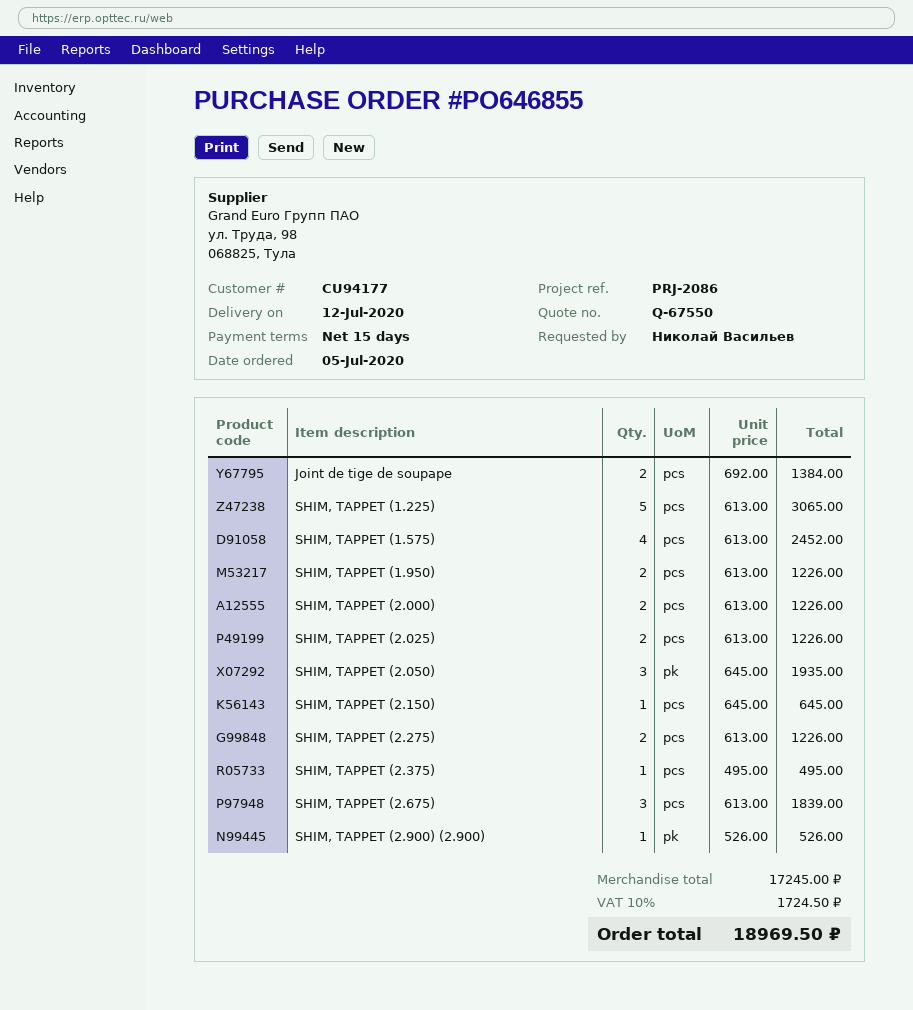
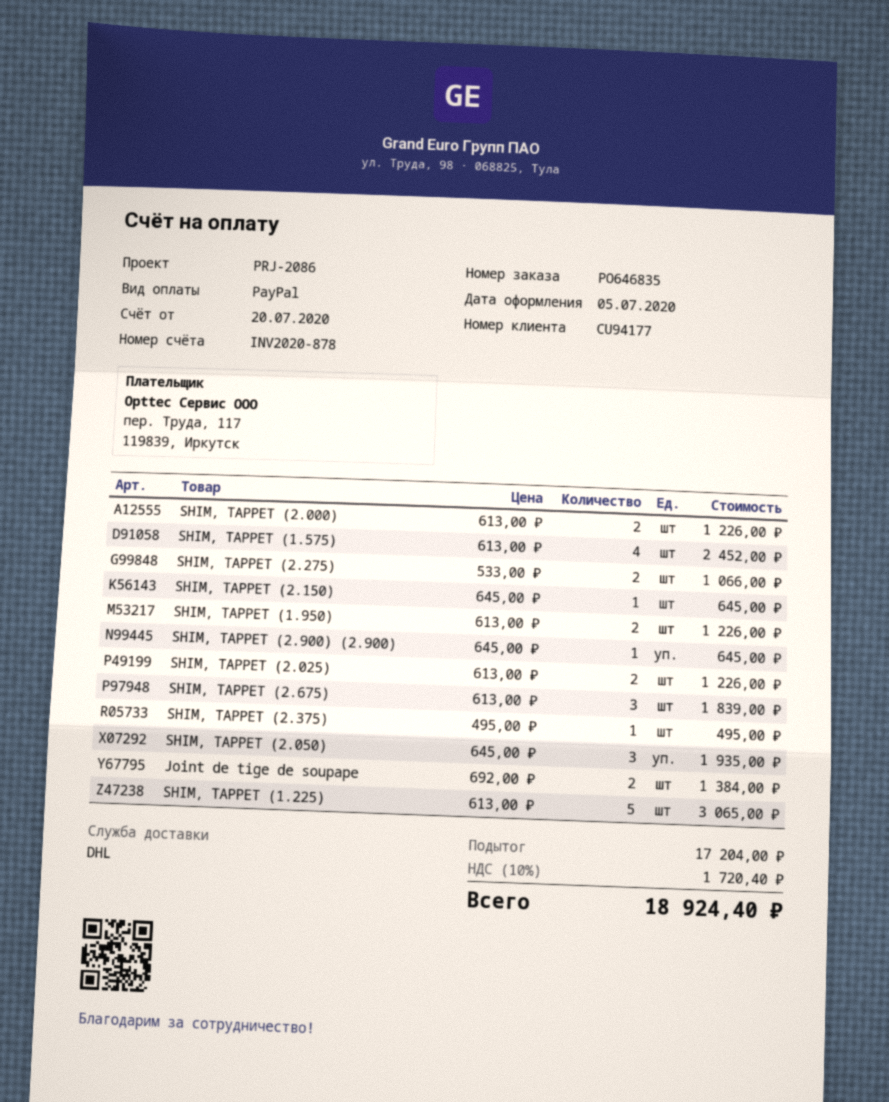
order number: PO646855 -> PO646835
SHIM, TAPPET (2.275): 2 x 613.00 = 1226.00 -> 2 x 533.00 = 1066.00
SHIM, TAPPET (2.900) (2.900): 1 x 526.00 = 526.00 -> 1 x 645.00 = 645.00
subtotal: 17245.00 -> 17204.00
tax: 10% = 1724.50 -> 10% = 1720.40
total: 18969.50 -> 18924.40

